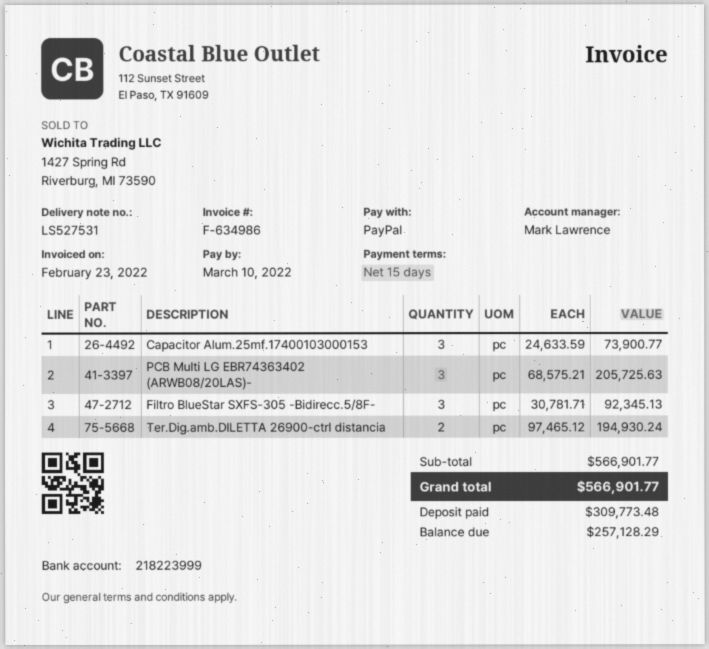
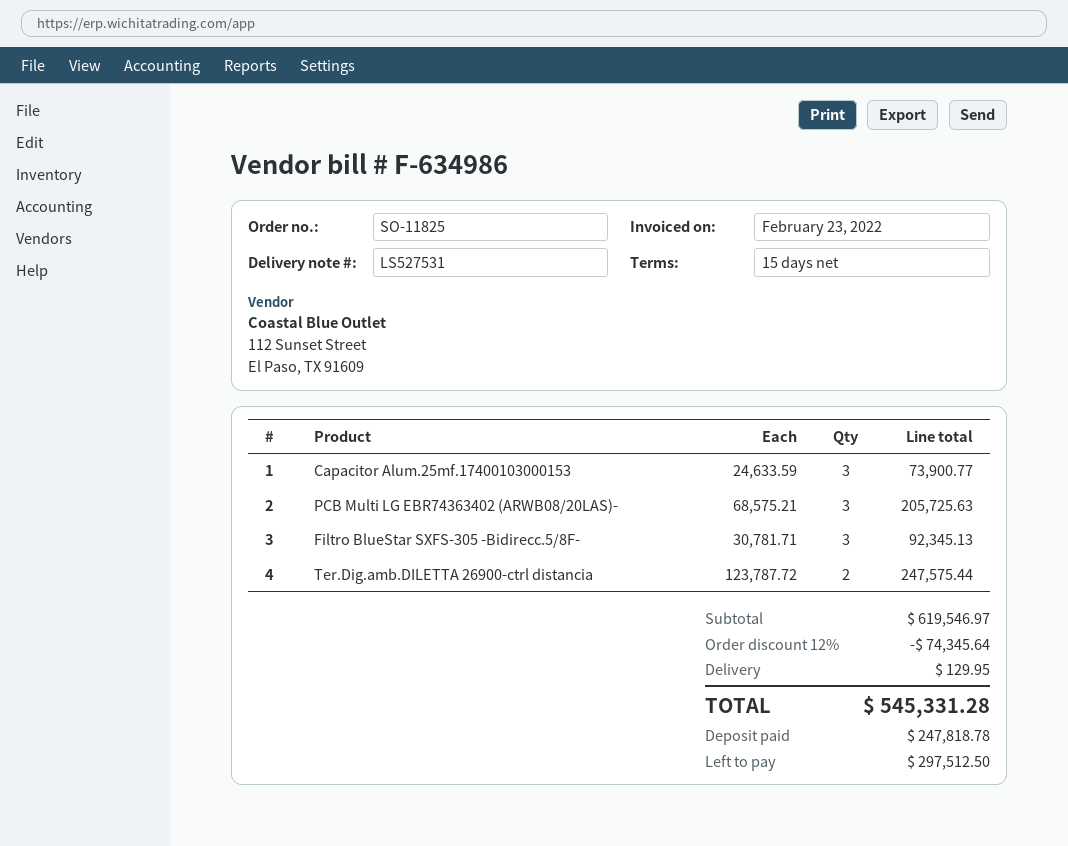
Ter.Dig.amb.DILETTA 26900-ctrl distancia: 2 x 97465.12 = 194930.24 -> 2 x 123787.72 = 247575.44
subtotal: 566901.77 -> 619546.97
discount: none -> 12% = 74345.64
shipping: none -> 129.95
total: 566901.77 -> 545331.28
deposit: 309773.48 -> 247818.78
balance: 257128.29 -> 297512.50

